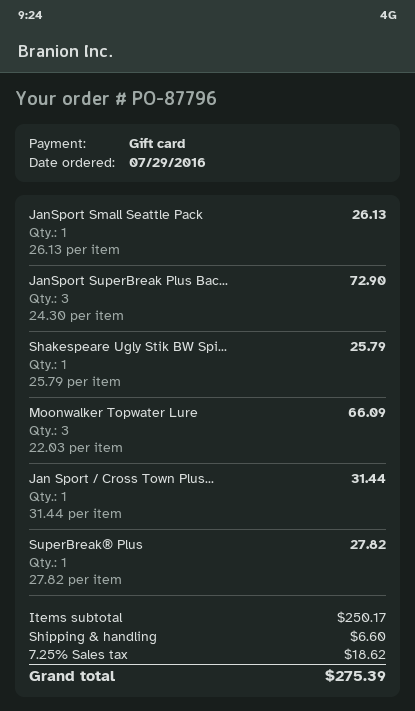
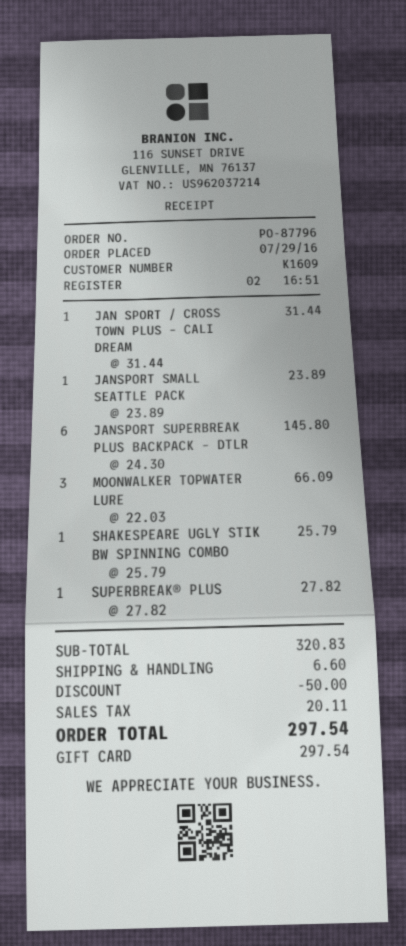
JanSport Small Seattle Pack: 1 x 26.13 = 26.13 -> 1 x 23.89 = 23.89
JanSport SuperBreak Plus Bac...: 3 x 24.30 = 72.90 -> 6 x 24.30 = 145.80
subtotal: 250.17 -> 320.83
discount: none -> 50.00
tax: 18.62 -> 20.11
total: 275.39 -> 297.54

